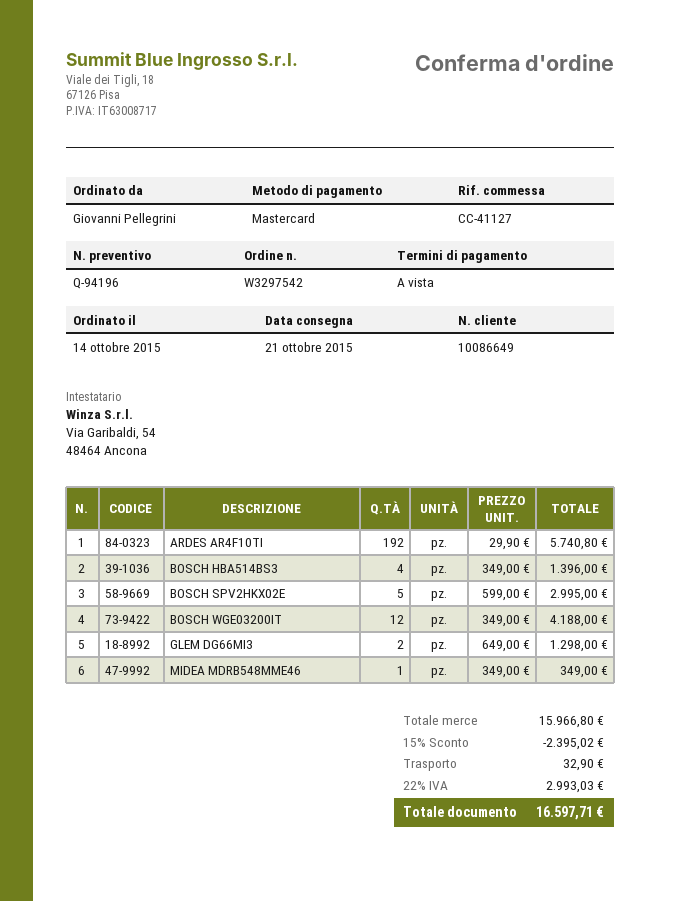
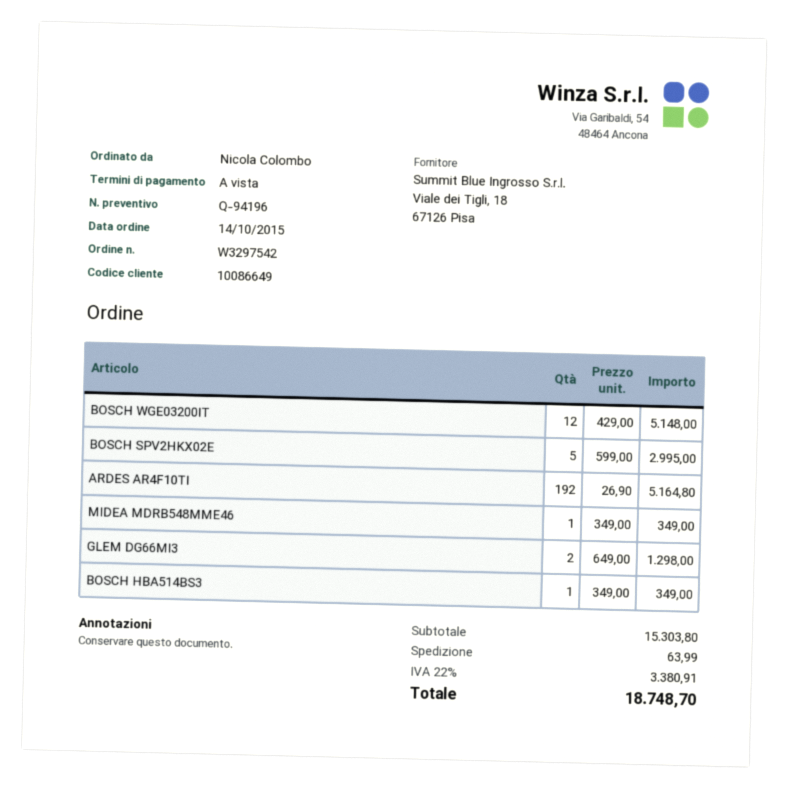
ordered by: Giovanni Pellegrini -> Nicola Colombo
ARDES AR4F10TI: 192 x 29.90 = 5740.80 -> 192 x 26.90 = 5164.80
BOSCH HBA514BS3: 4 x 349.00 = 1396.00 -> 1 x 349.00 = 349.00
BOSCH WGE03200IT: 12 x 349.00 = 4188.00 -> 12 x 429.00 = 5148.00
subtotal: 15966.80 -> 15303.80
discount: 15% = 2395.02 -> none
shipping: 32.90 -> 63.99
tax: 22% = 2993.03 -> 22% = 3380.91
total: 16597.71 -> 18748.70

